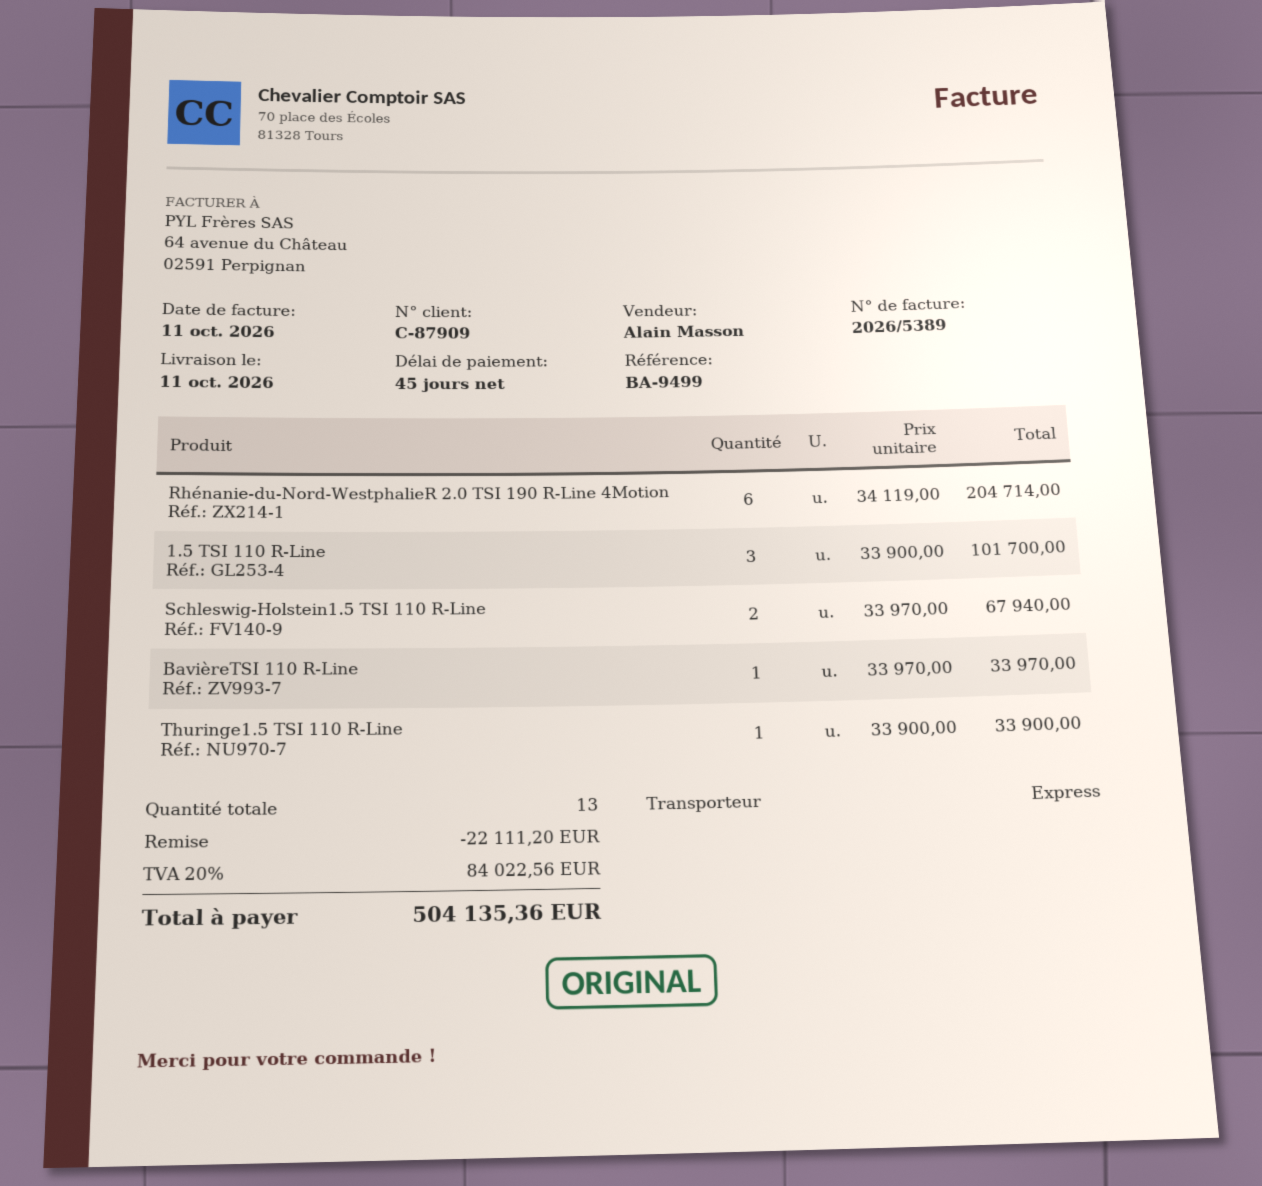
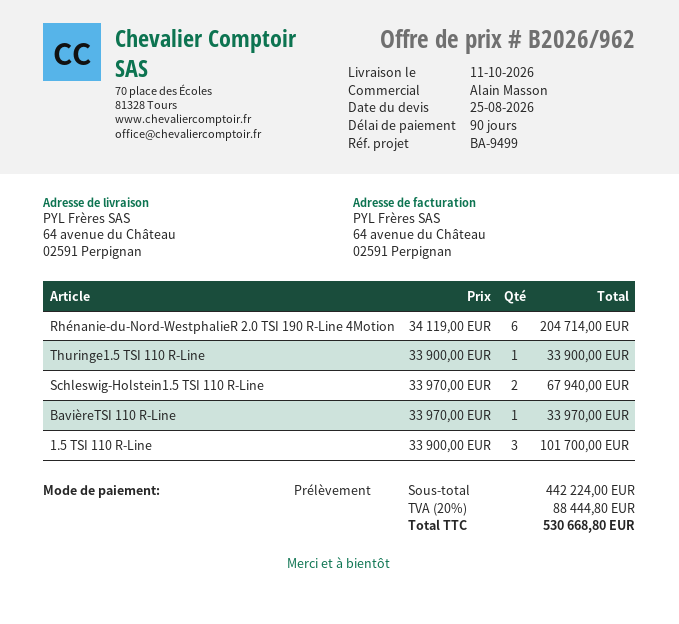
payment terms: 45 days -> 90 days
discount: 22111.20 -> none
tax: 20% = 84022.56 -> 20% = 88444.80
total: 504135.36 -> 530668.80

